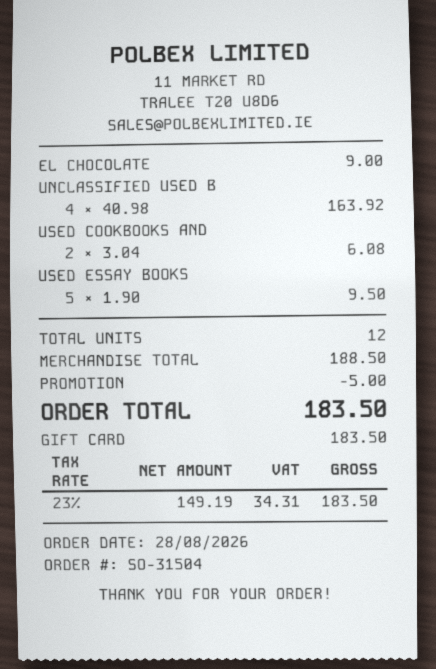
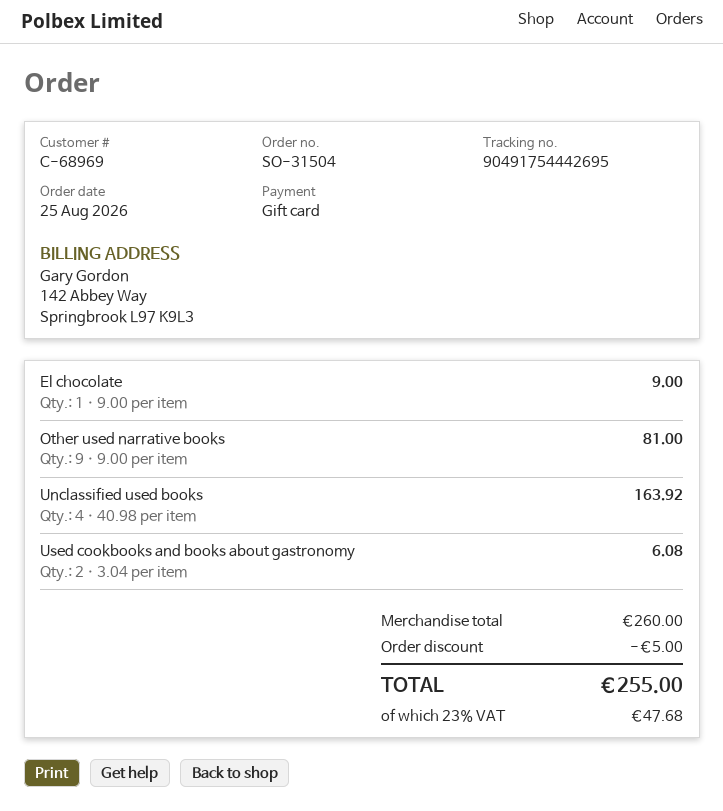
order date: 2026-08-28 -> 2026-08-25
USED ESSAY BOOKS: 5 x 1.90 = 9.50 -> none
Other used narrative books: none -> 9 x 9.00 = 81.00
subtotal: 188.50 -> 260.00
tax: 23% = 34.31 -> 23% = 47.68
total: 183.50 -> 255.00

